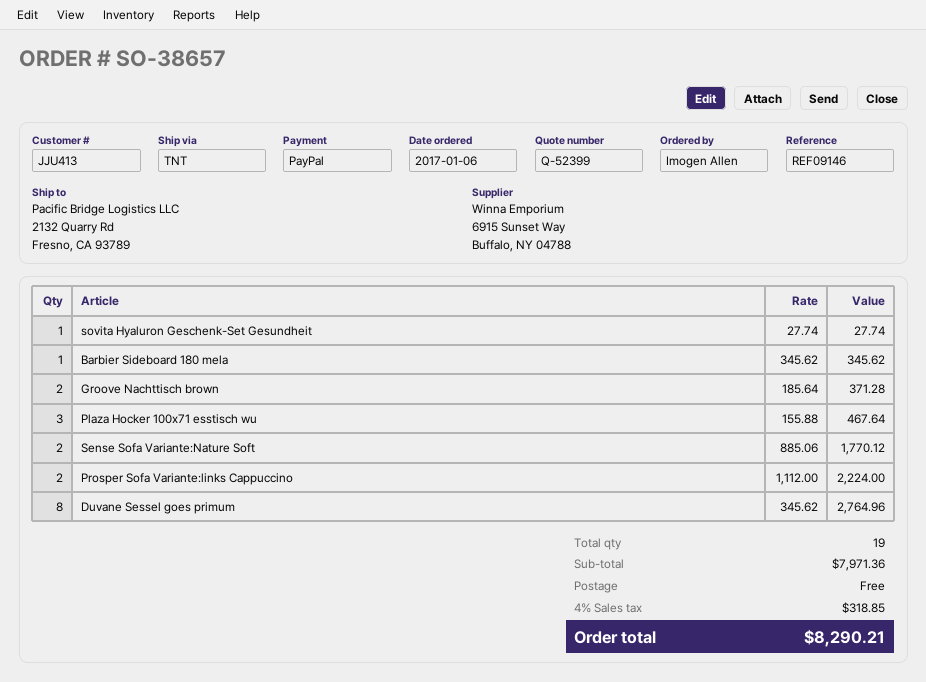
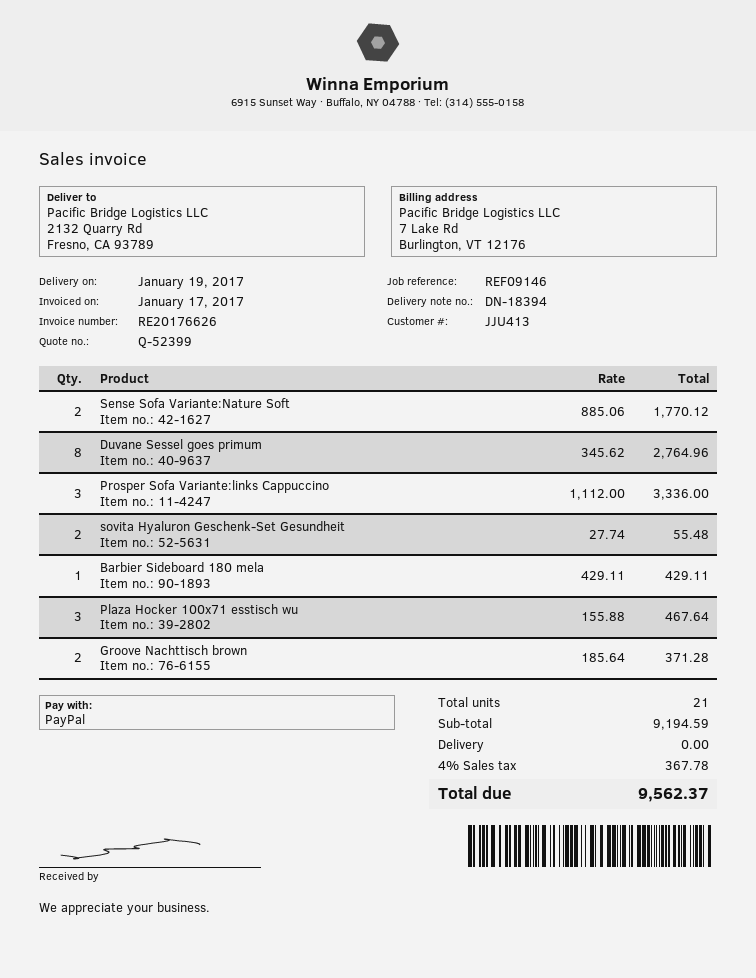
sovita Hyaluron Geschenk-Set Gesundheit: 1 x 27.74 = 27.74 -> 2 x 27.74 = 55.48
Barbier Sideboard 180 mela: 1 x 345.62 = 345.62 -> 1 x 429.11 = 429.11
Prosper Sofa Variante:links Cappuccino: 2 x 1112.00 = 2224.00 -> 3 x 1112.00 = 3336.00
total quantity: 19 -> 21
subtotal: 7971.36 -> 9194.59
tax: 4% = 318.85 -> 4% = 367.78
total: 8290.21 -> 9562.37

